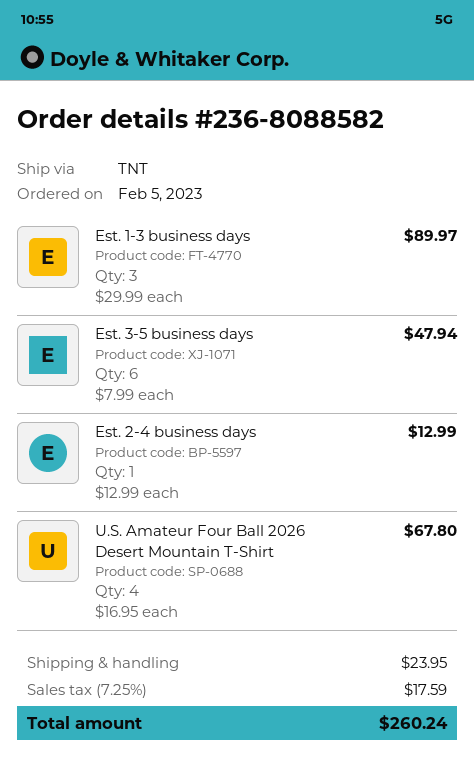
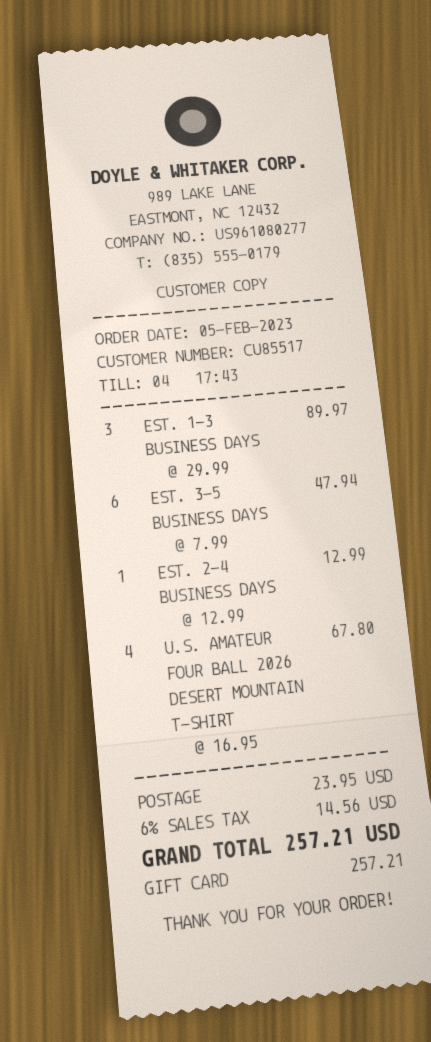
tax: 7.25% = 17.59 -> 6% = 14.56
total: 260.24 -> 257.21

